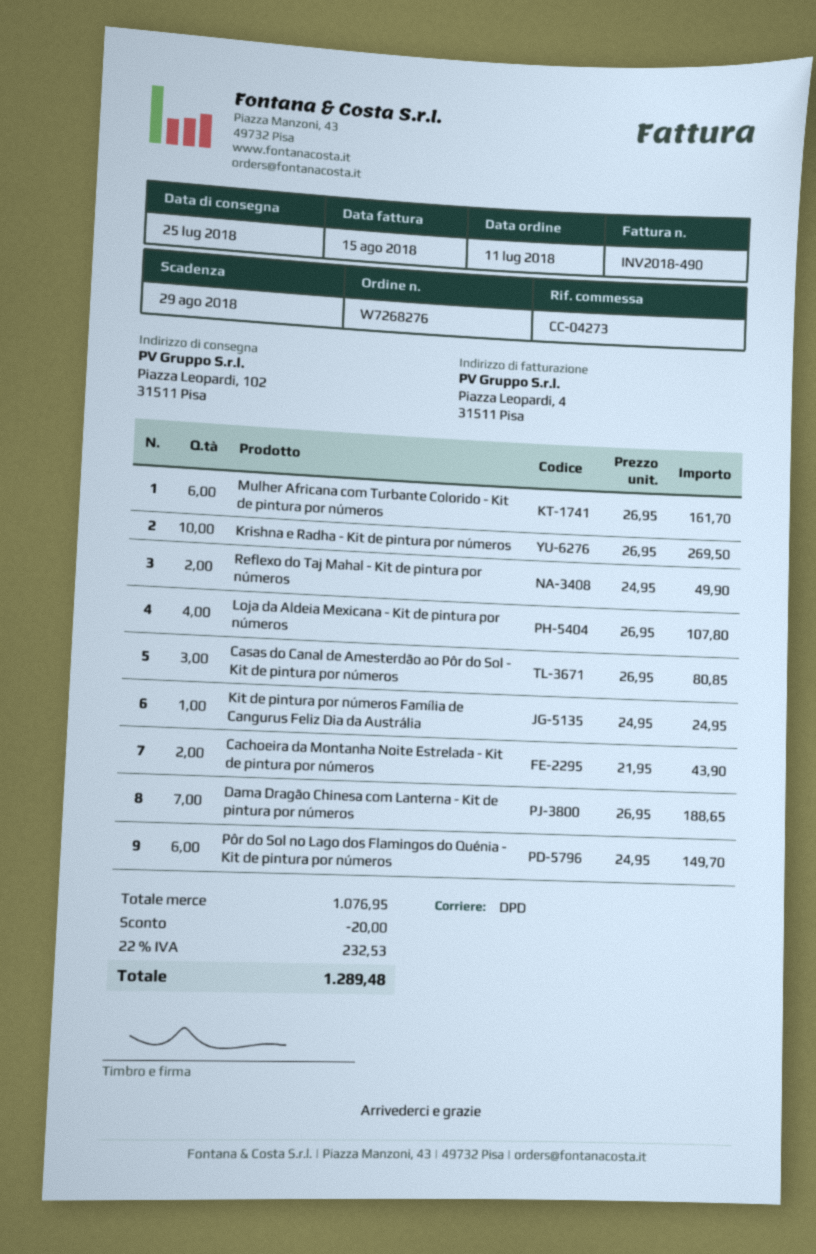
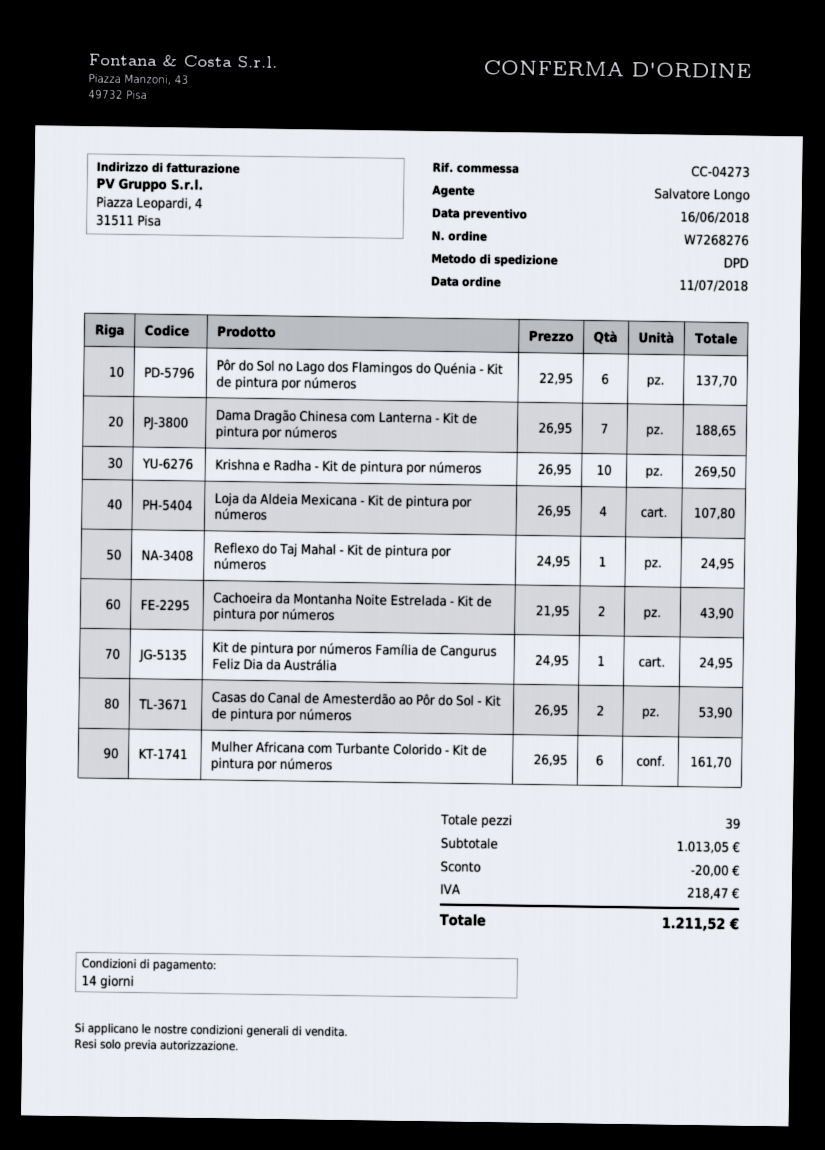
Reflexo do Taj Mahal - Kit de pintura por números: 2 x 24.95 = 49.90 -> 1 x 24.95 = 24.95
Casas do Canal de Amesterdão ao Pôr do Sol - Kit de pintura por números: 3 x 26.95 = 80.85 -> 2 x 26.95 = 53.90
Pôr do Sol no Lago dos Flamingos do Quénia - Kit de pintura por números: 6 x 24.95 = 149.70 -> 6 x 22.95 = 137.70
subtotal: 1076.95 -> 1013.05
tax: 232.53 -> 218.47
total: 1289.48 -> 1211.52

